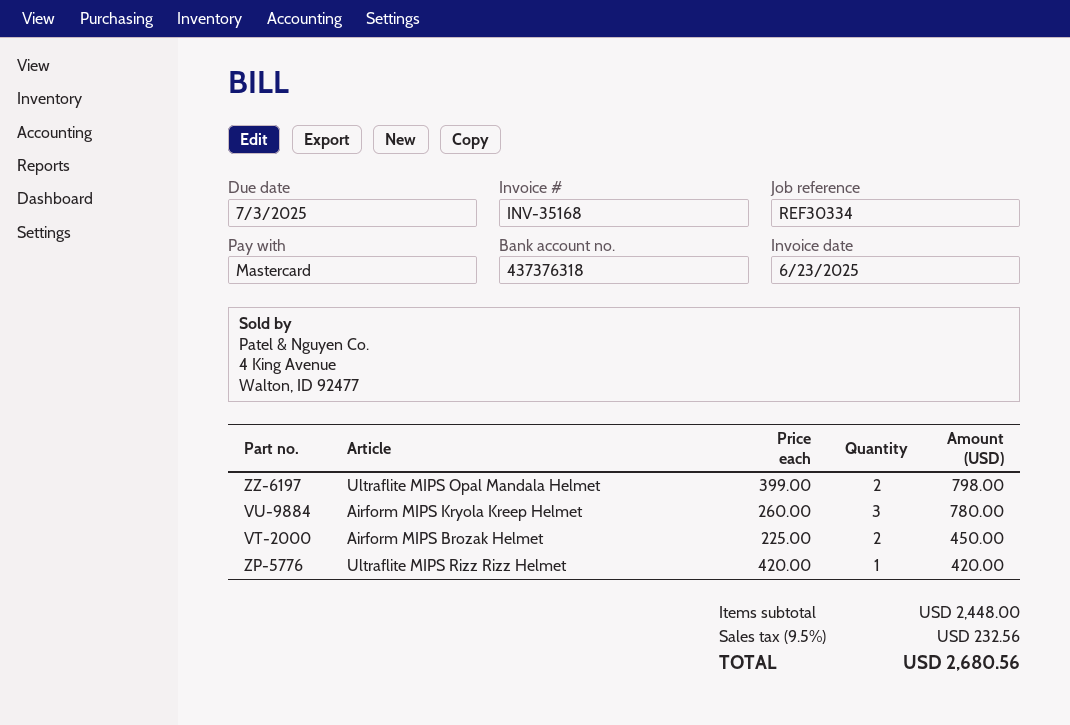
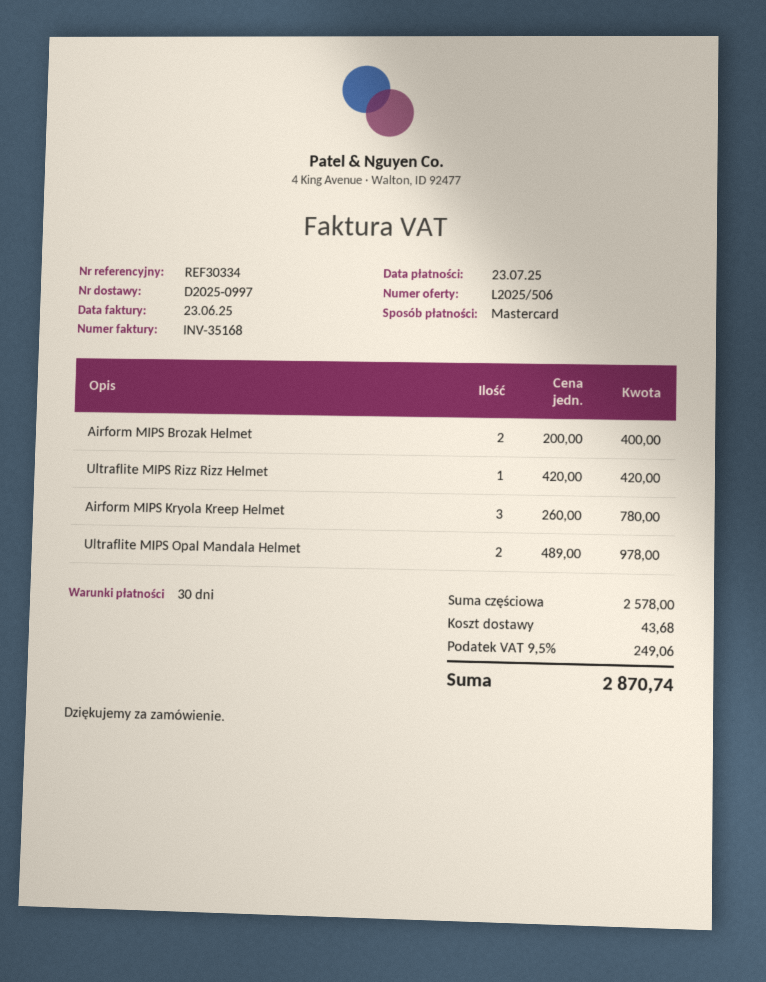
due date: 2025-07-03 -> 2025-07-23
Ultraflite MIPS Opal Mandala Helmet: 2 x 399.00 = 798.00 -> 2 x 489.00 = 978.00
Airform MIPS Brozak Helmet: 2 x 225.00 = 450.00 -> 2 x 200.00 = 400.00
subtotal: 2448.00 -> 2578.00
shipping: none -> 43.68
tax: 9.5% = 232.56 -> 9.5% = 249.06
total: 2680.56 -> 2870.74

